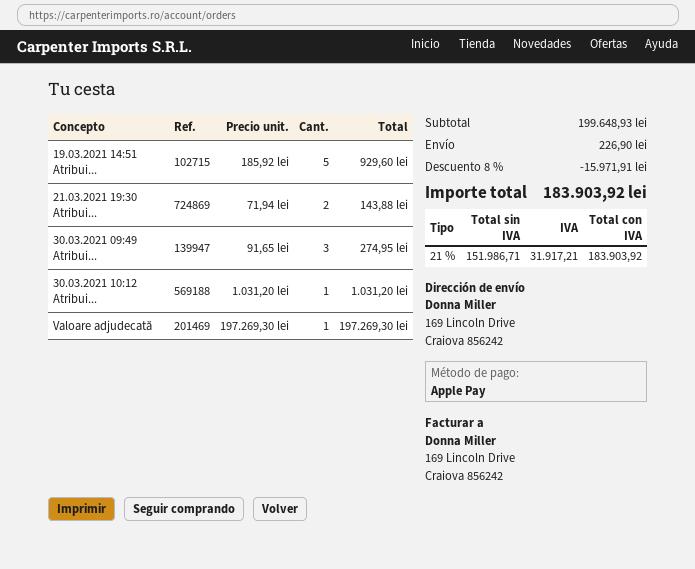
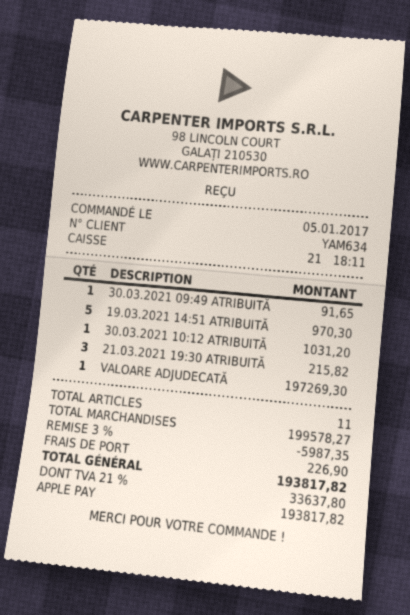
19.03.2021 14:51 Atribui...: 5 for 929.60 -> 5 for 970.30
21.03.2021 19:30 Atribui...: 2 for 143.88 -> 3 for 215.82
30.03.2021 09:49 Atribui...: 3 for 274.95 -> 1 for 91.65
subtotal: 199648.93 -> 199578.27
discount: 8% = 15971.91 -> 3% = 5987.35
tax: 21% = 31917.21 -> 21% = 33637.80
total: 183903.92 -> 193817.82

